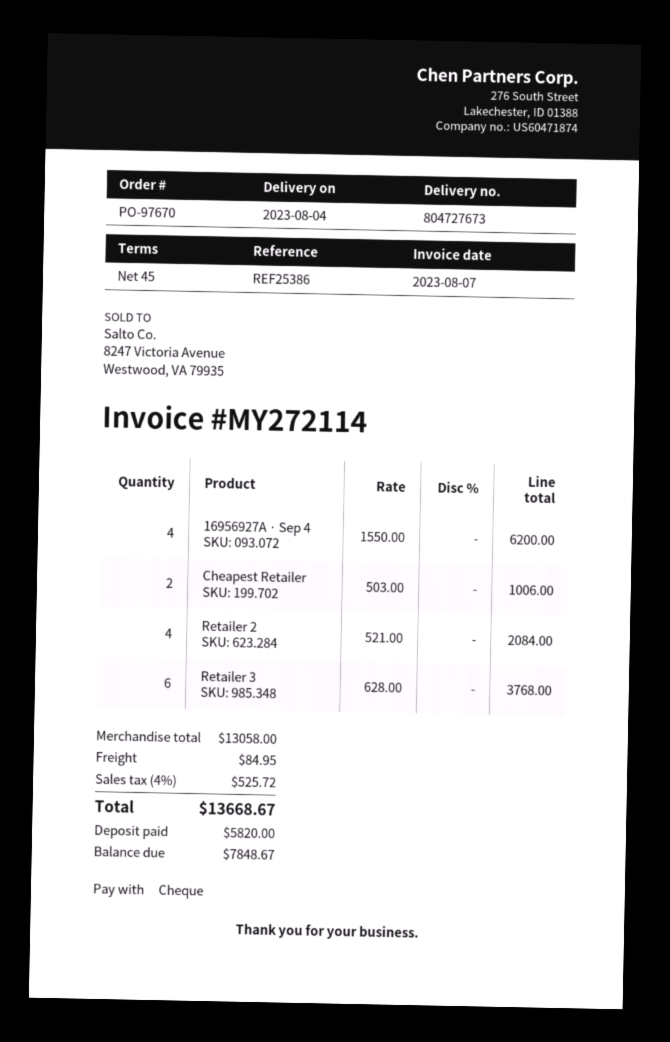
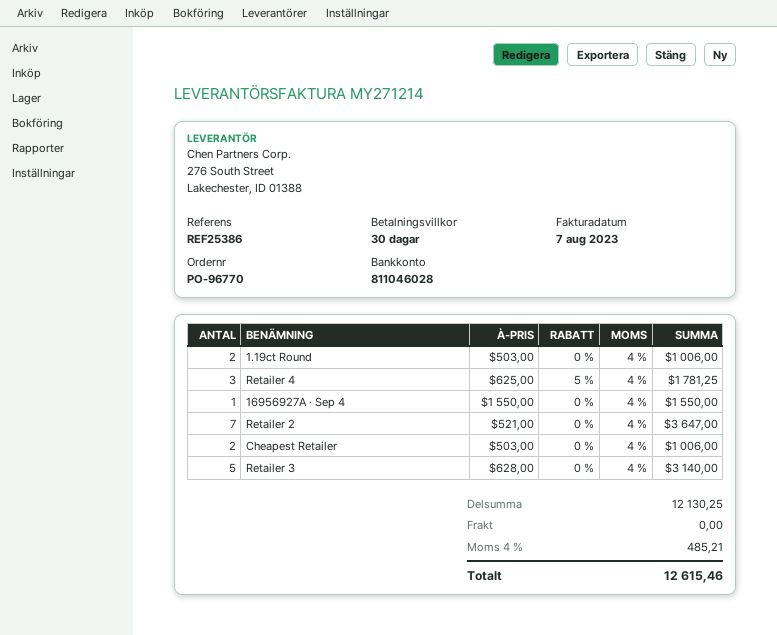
order number: PO-97670 -> PO-96770
invoice number: MY272114 -> MY271214
payment terms: 45 days -> 30 days
16956927A · Sep 4: 4 x 1550.00 = 6200.00 -> 1 x 1550.00 = 1550.00
Retailer 2: 4 x 521.00 = 2084.00 -> 7 x 521.00 = 3647.00
Retailer 3: 6 x 628.00 = 3768.00 -> 5 x 628.00 = 3140.00
1.19ct Round: none -> 2 x 503.00 = 1006.00
Retailer 4: none -> 3 x 625.00 - 5% = 1781.25
subtotal: 13058.00 -> 12130.25
shipping: 84.95 -> 0.00
tax: 4% = 525.72 -> 4% = 485.21
total: 13668.67 -> 12615.46

